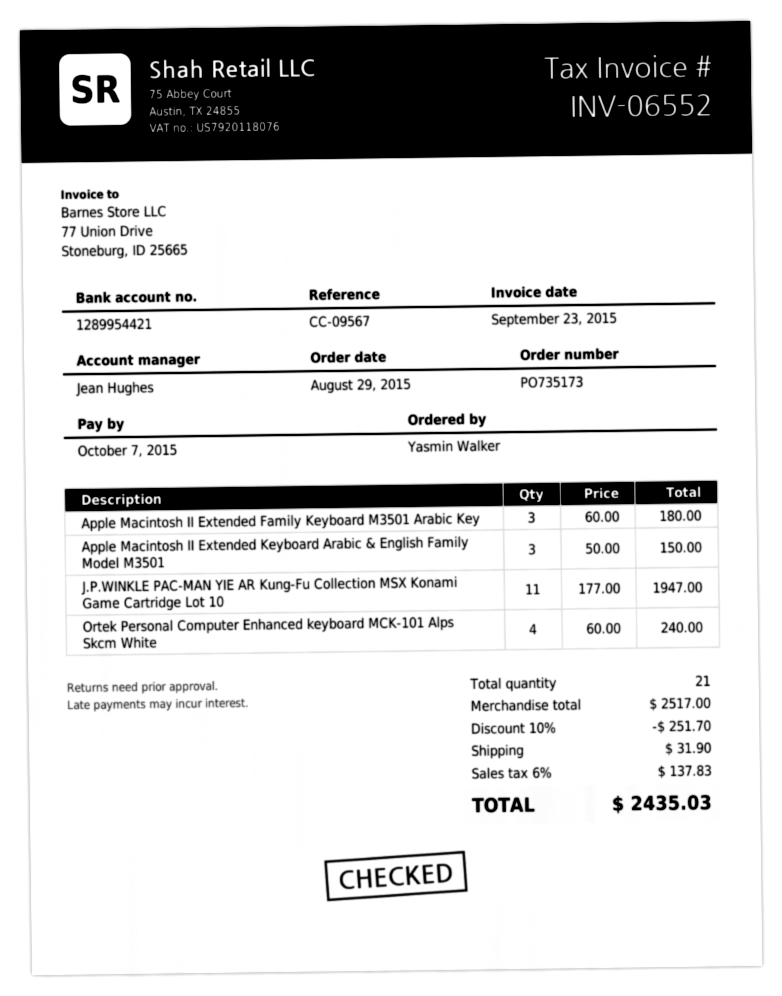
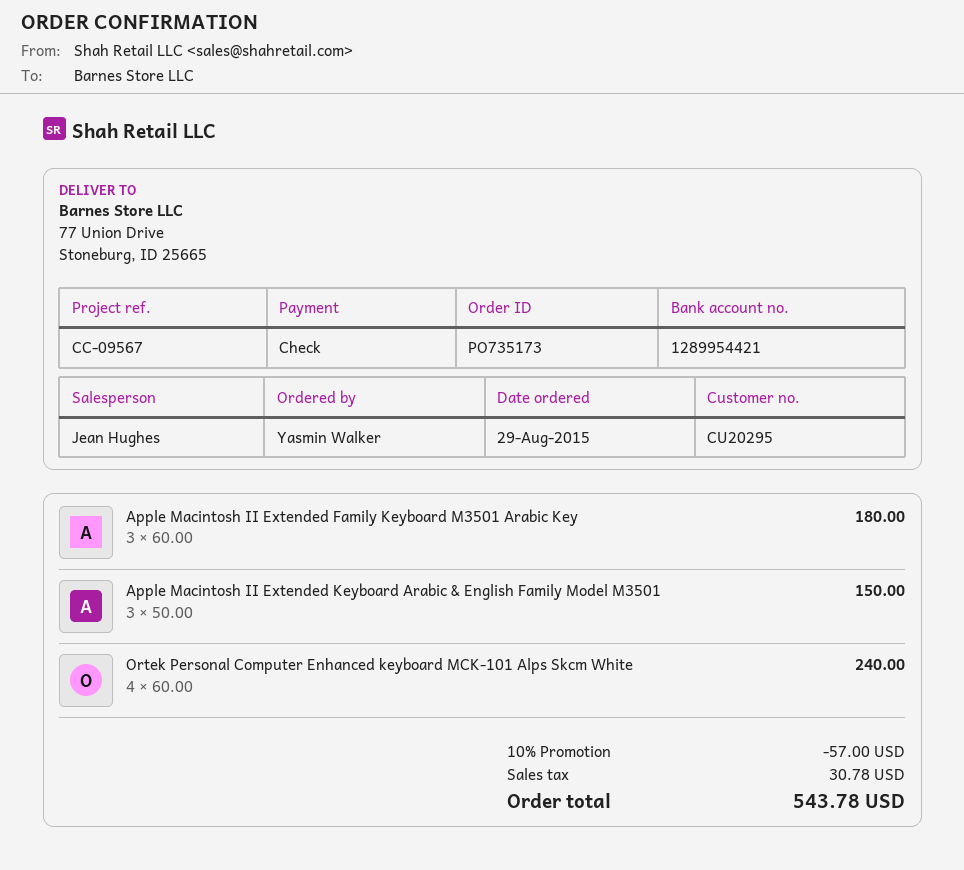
J.P.WINKLE PAC-MAN YIE AR Kung-Fu Collection MSX Konami Game Cartridge Lot 10: 11 x 177.00 = 1947.00 -> none
discount: 10% = 251.70 -> 10% = 57.00
shipping: 31.90 -> none
tax: 137.83 -> 30.78
total: 2435.03 -> 543.78

